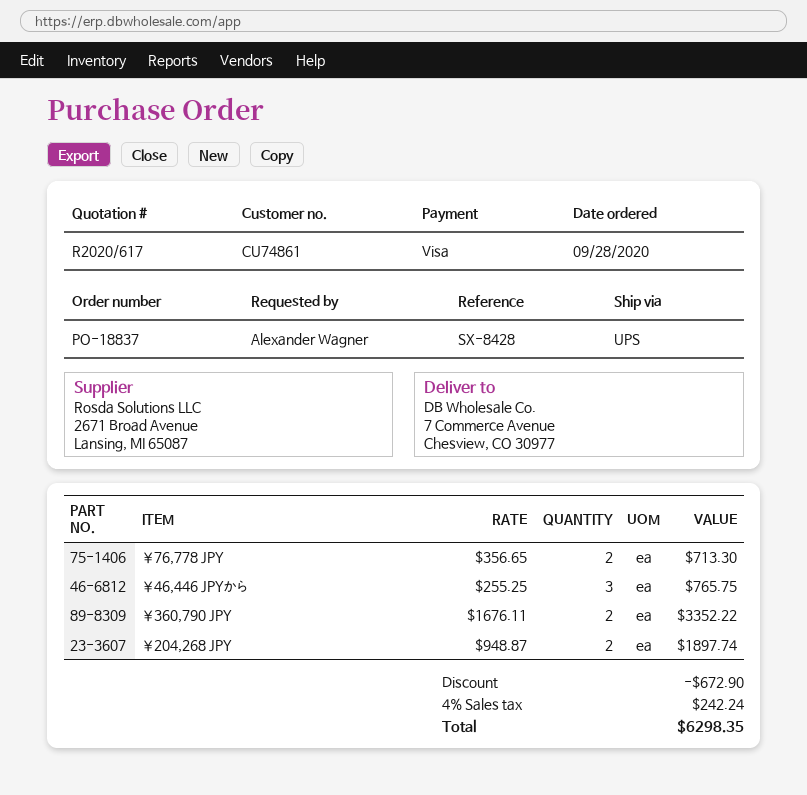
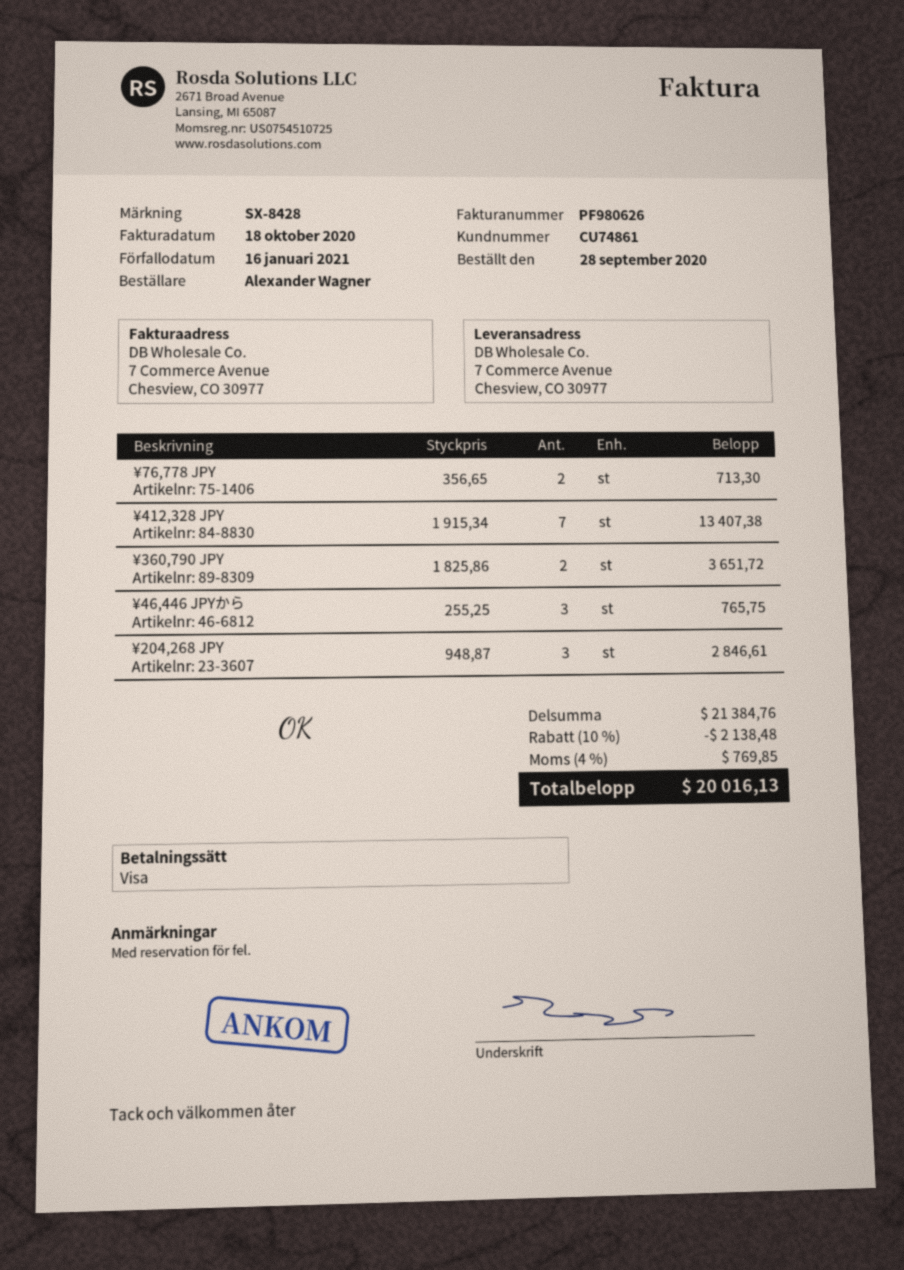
¥360,790 JPY: 2 x 1676.11 = 3352.22 -> 2 x 1825.86 = 3651.72
¥204,268 JPY: 2 x 948.87 = 1897.74 -> 3 x 948.87 = 2846.61
¥412,328 JPY: none -> 7 x 1915.34 = 13407.38
discount: 672.90 -> 2138.48
tax: 4% = 242.24 -> 4% = 769.85
total: 6298.35 -> 20016.13

